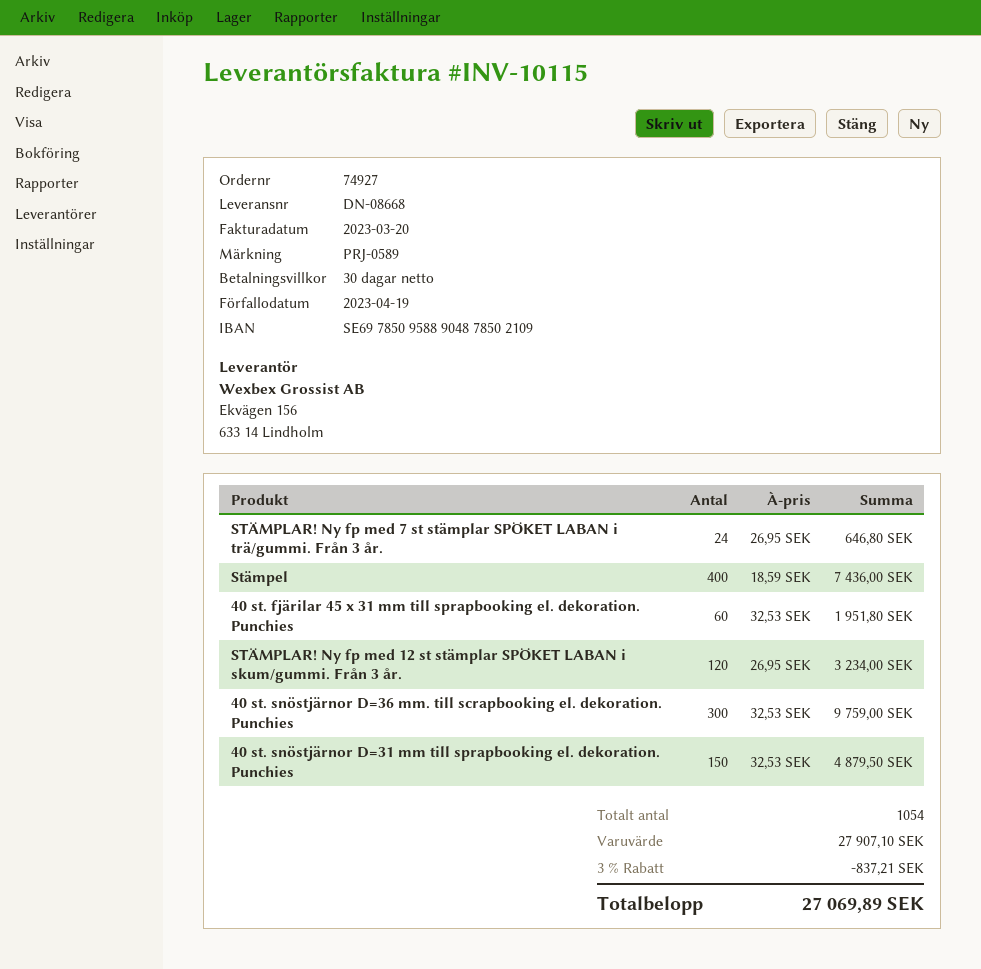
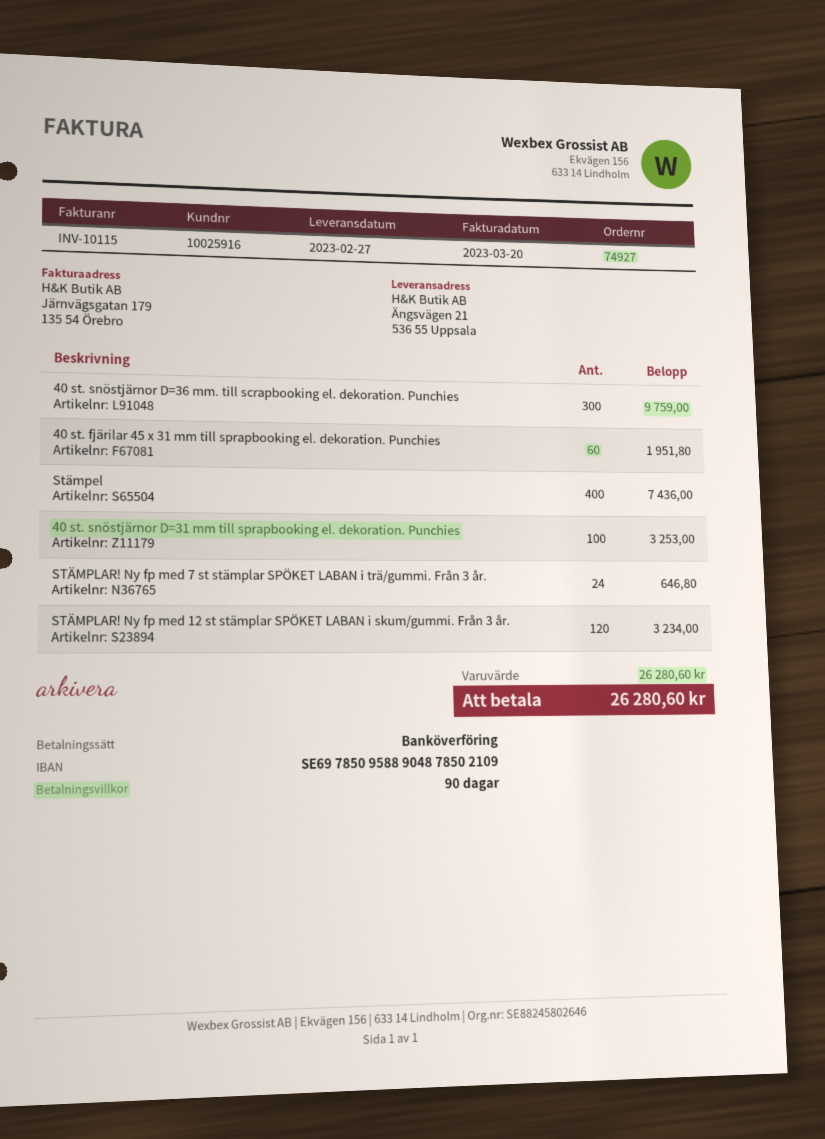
payment terms: 30 days -> 90 days
40 st. snöstjärnor D=31 mm till sprapbooking el. dekoration. Punchies: 150 for 4879.50 -> 100 for 3253.00
subtotal: 27907.10 -> 26280.60
discount: 3% = 837.21 -> none
total: 27069.89 -> 26280.60

